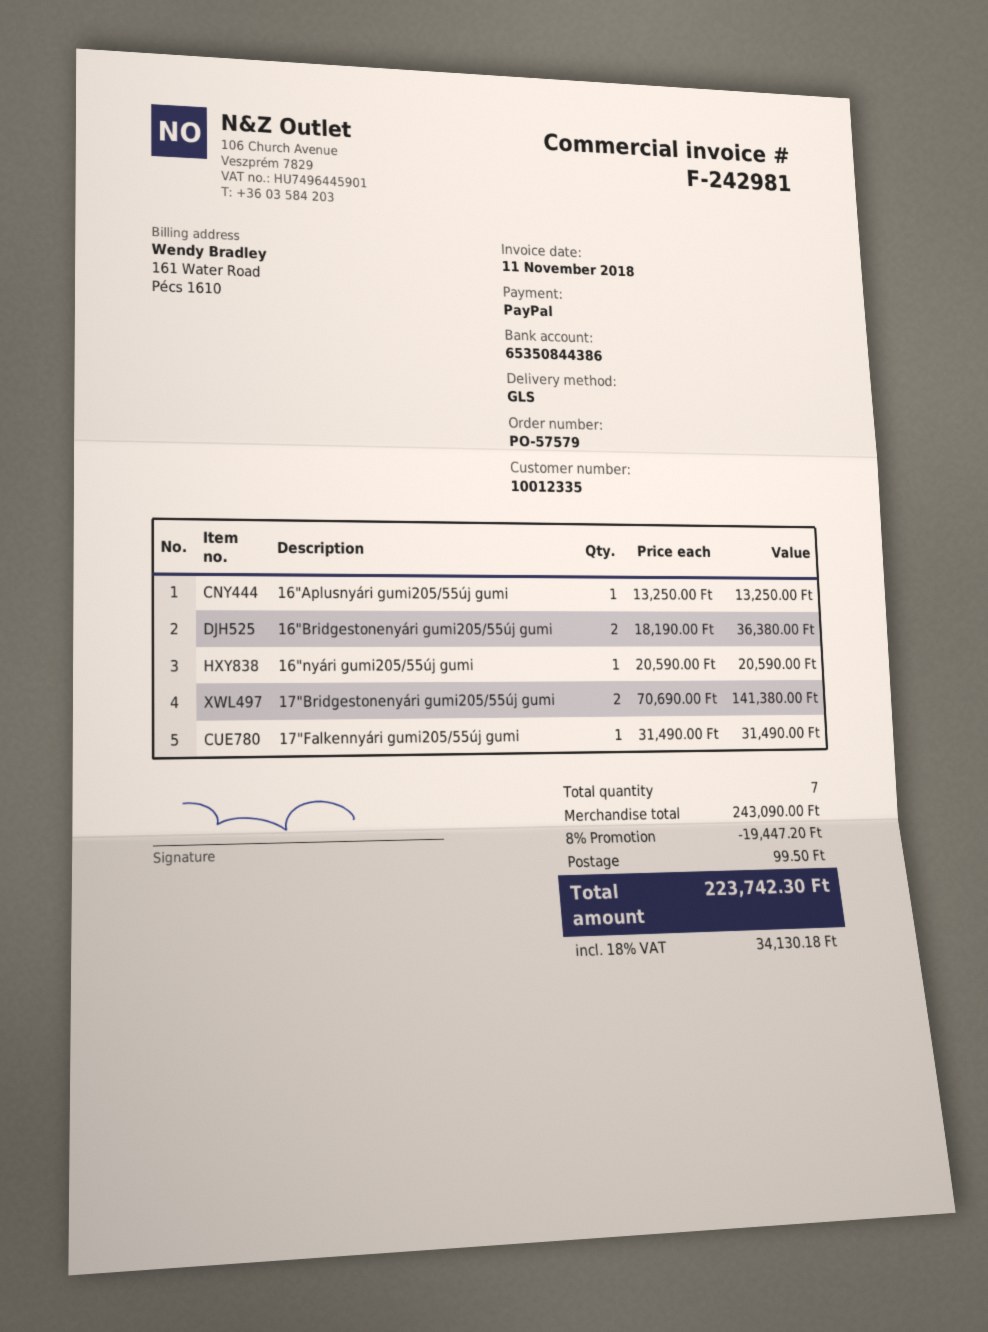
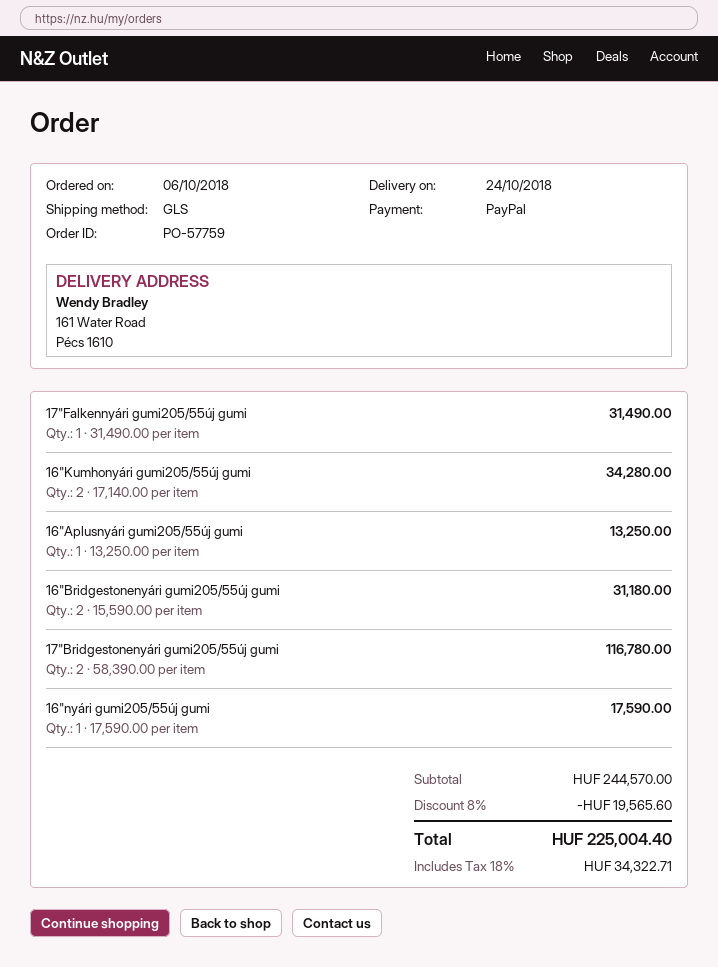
order number: PO-57579 -> PO-57759
16"Bridgestonenyári gumi205/55új gumi: 2 x 18190.00 = 36380.00 -> 2 x 15590.00 = 31180.00
16"nyári gumi205/55új gumi: 1 x 20590.00 = 20590.00 -> 1 x 17590.00 = 17590.00
17"Bridgestonenyári gumi205/55új gumi: 2 x 70690.00 = 141380.00 -> 2 x 58390.00 = 116780.00
16"Kumhonyári gumi205/55új gumi: none -> 2 x 17140.00 = 34280.00
subtotal: 243090.00 -> 244570.00
discount: 8% = 19447.20 -> 8% = 19565.60
shipping: 99.50 -> none
tax: 18% = 34130.18 -> 18% = 34322.71
total: 223742.30 -> 225004.40

